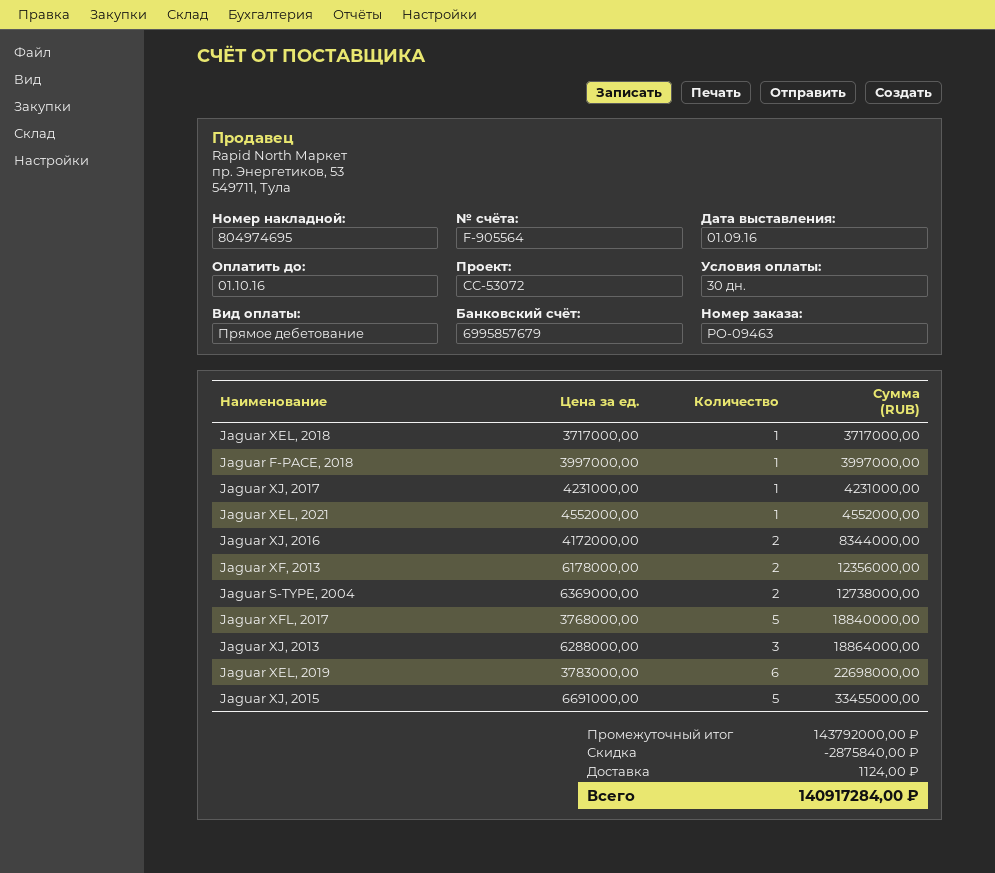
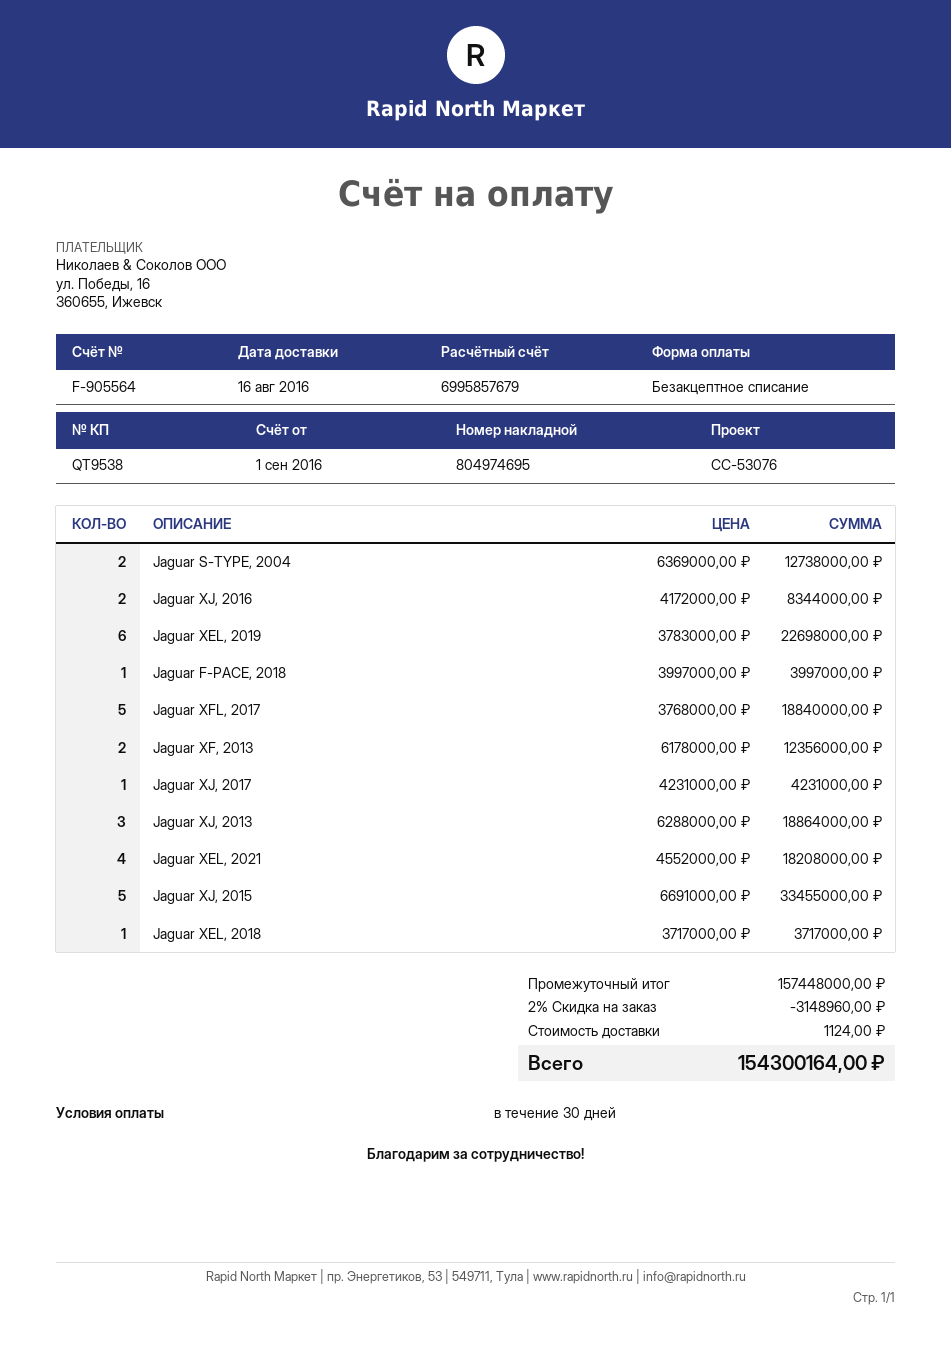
reference: CC-53072 -> CC-53076
Jaguar XEL, 2021: 1 x 4552000.00 = 4552000.00 -> 4 x 4552000.00 = 18208000.00
subtotal: 143792000.00 -> 157448000.00
discount: 2875840.00 -> 3148960.00
total: 140917284.00 -> 154300164.00

